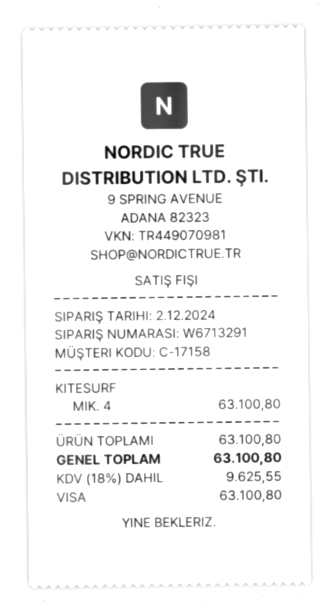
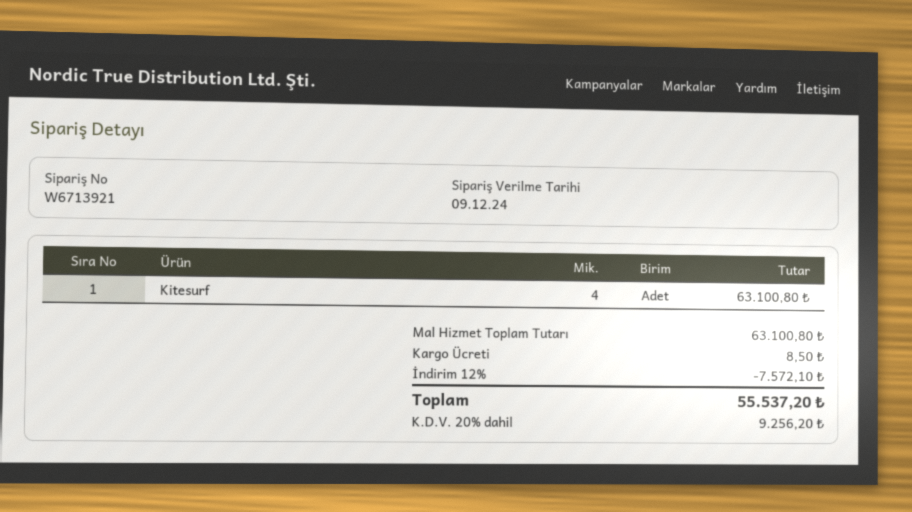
order number: W6713291 -> W6713921
order date: 2024-12-02 -> 2024-12-09
discount: none -> 12% = 7572.10
shipping: none -> 8.50
tax: 18% = 9625.55 -> 20% = 9256.20
total: 63100.80 -> 55537.20

